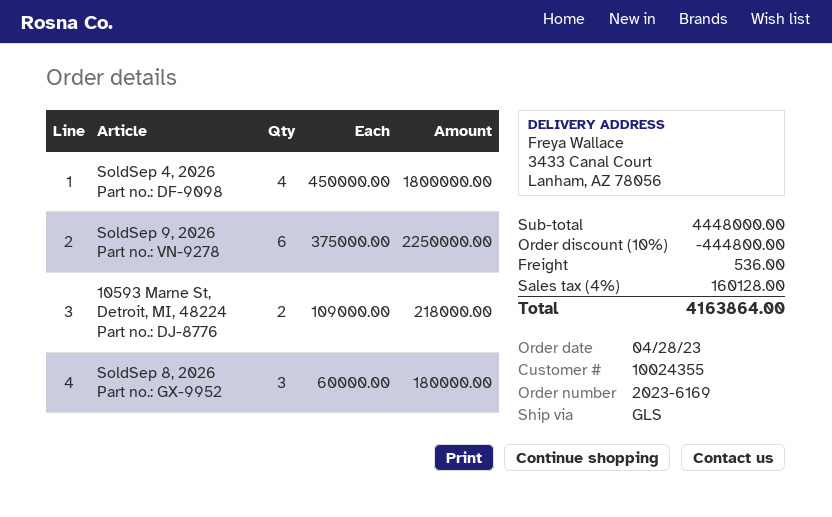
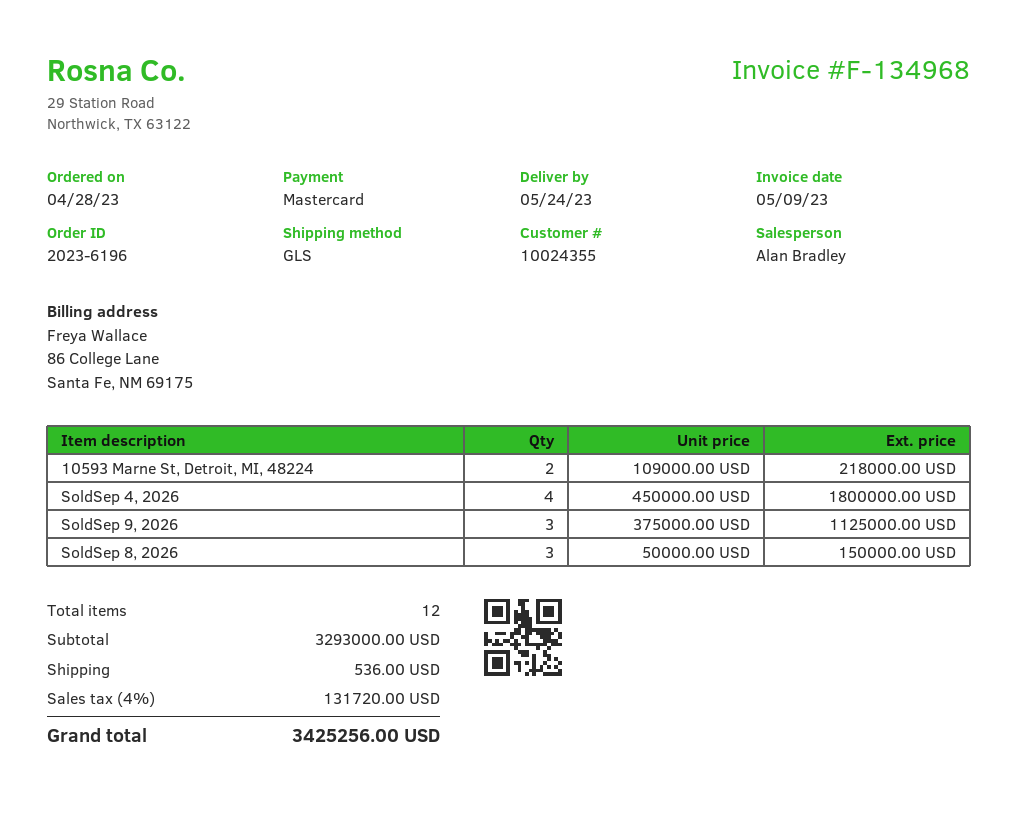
order number: 2023-6169 -> 2023-6196
SoldSep 9, 2026: 6 x 375000.00 = 2250000.00 -> 3 x 375000.00 = 1125000.00
SoldSep 8, 2026: 3 x 60000.00 = 180000.00 -> 3 x 50000.00 = 150000.00
subtotal: 4448000.00 -> 3293000.00
discount: 10% = 444800.00 -> none
tax: 4% = 160128.00 -> 4% = 131720.00
total: 4163864.00 -> 3425256.00

